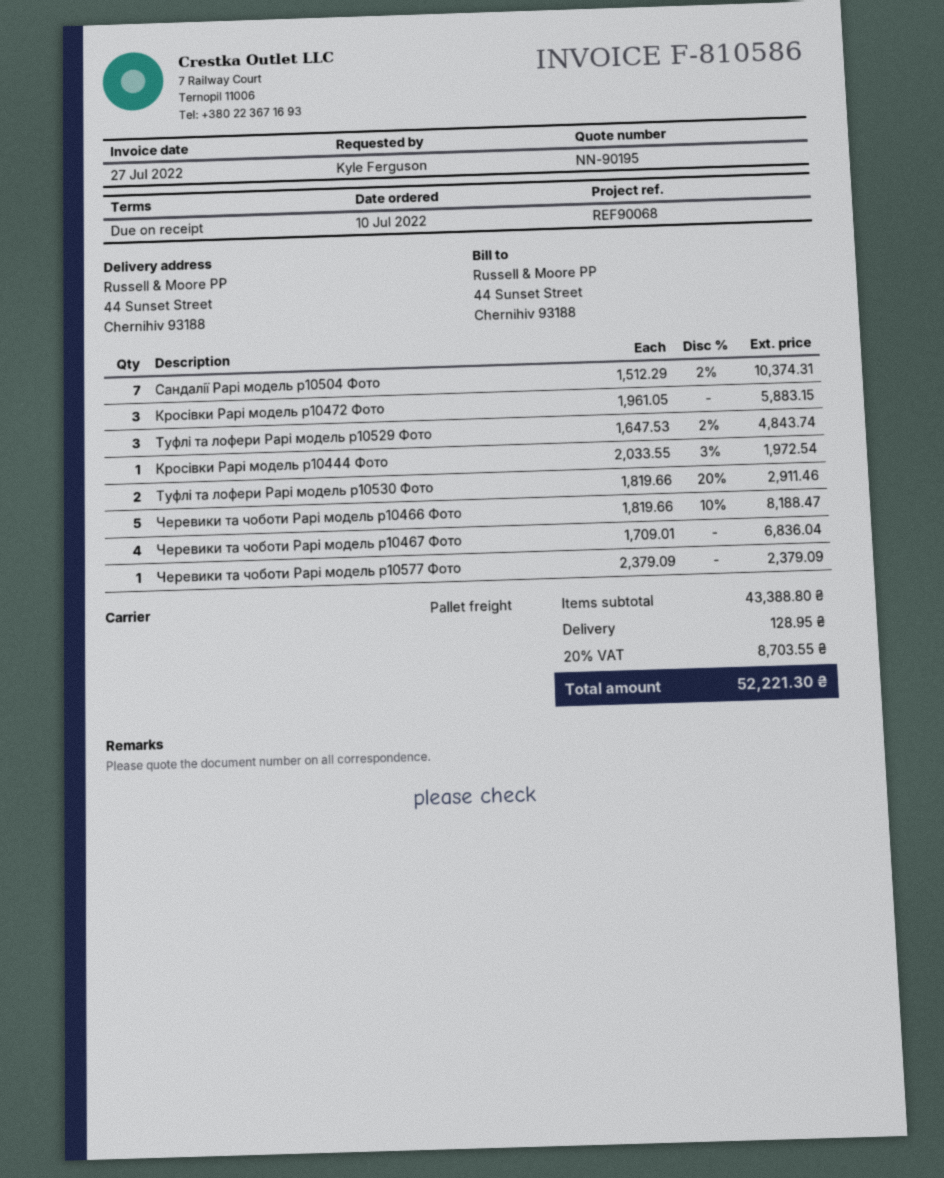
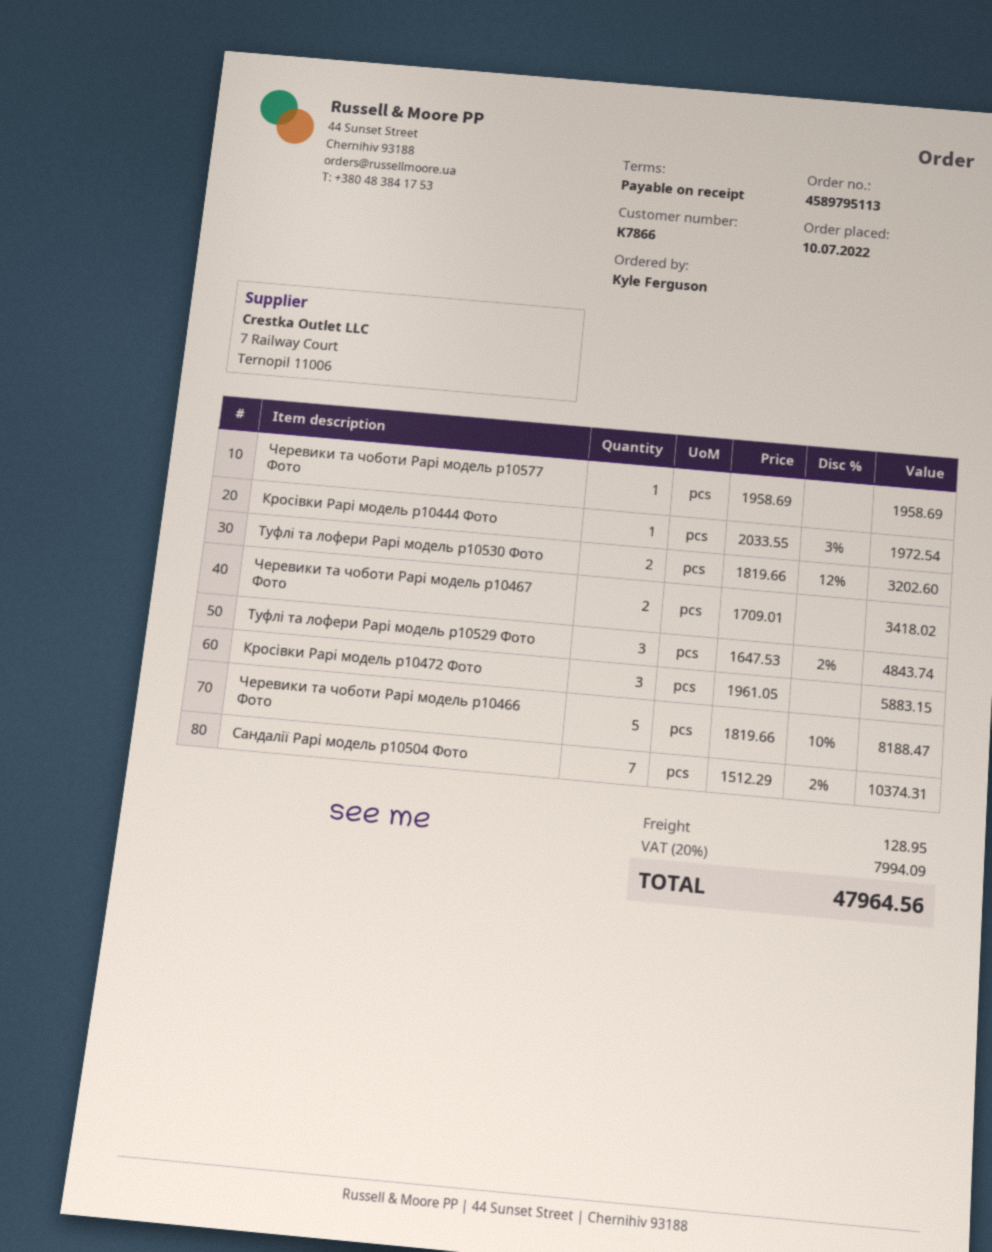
Туфлі та лофери Papi модель p10530 Фото: 2 x 1819.66 - 20% = 2911.46 -> 2 x 1819.66 - 12% = 3202.60
Черевики та чоботи Papi модель p10467 Фото: 4 x 1709.01 = 6836.04 -> 2 x 1709.01 = 3418.02
Черевики та чоботи Papi модель p10577 Фото: 1 x 2379.09 = 2379.09 -> 1 x 1958.69 = 1958.69
tax: 20% = 8703.55 -> 20% = 7994.09
total: 52221.30 -> 47964.56

